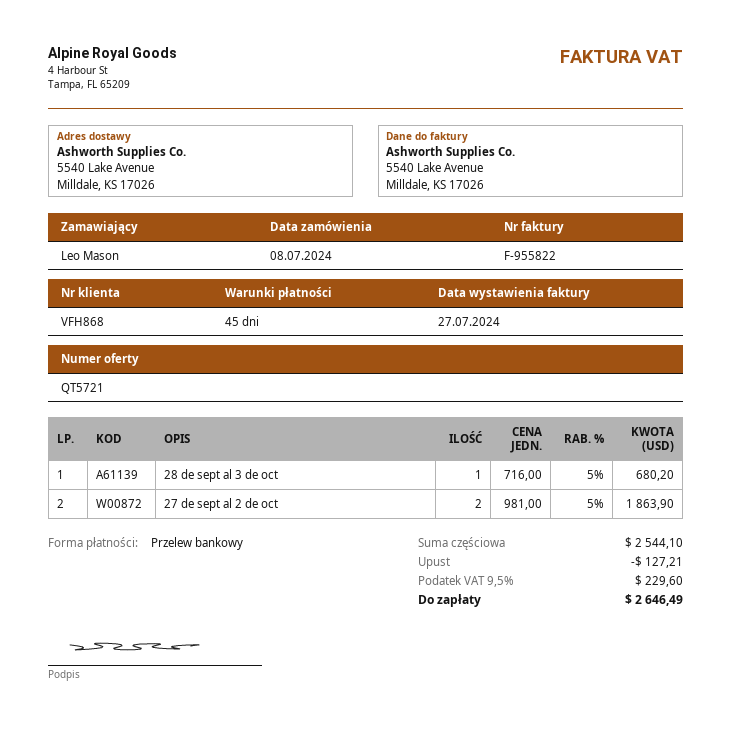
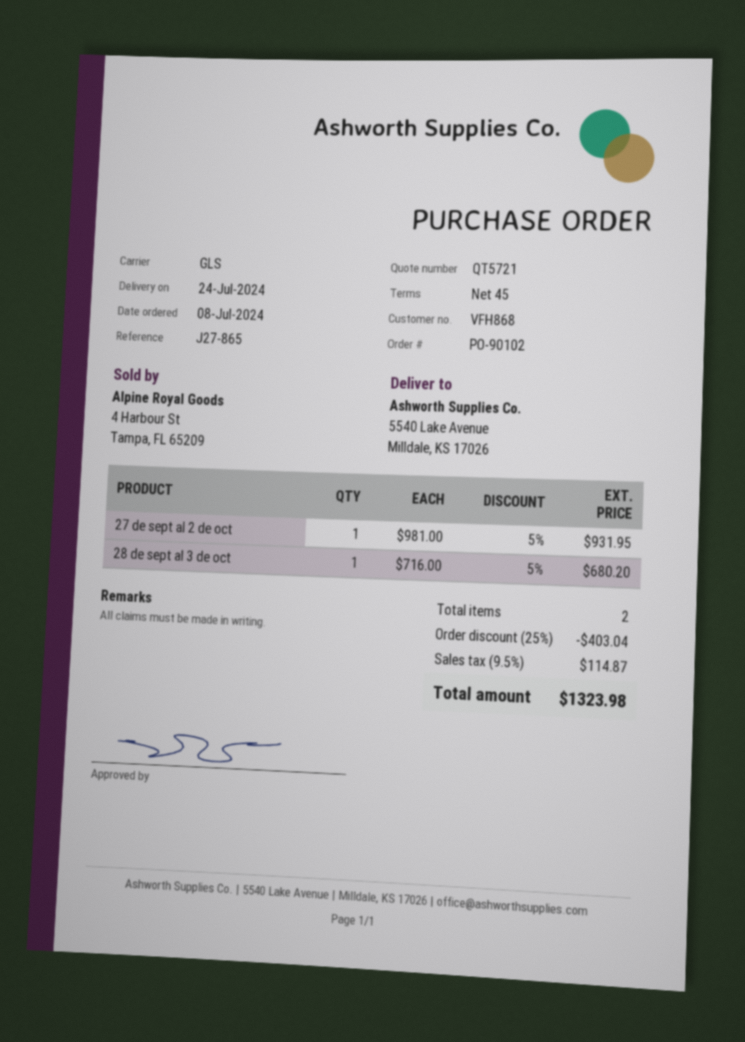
27 de sept al 2 de oct: 2 x 981.00 - 5% = 1863.90 -> 1 x 981.00 - 5% = 931.95
discount: 127.21 -> 403.04
tax: 9.5% = 229.60 -> 9.5% = 114.87
total: 2646.49 -> 1323.98

